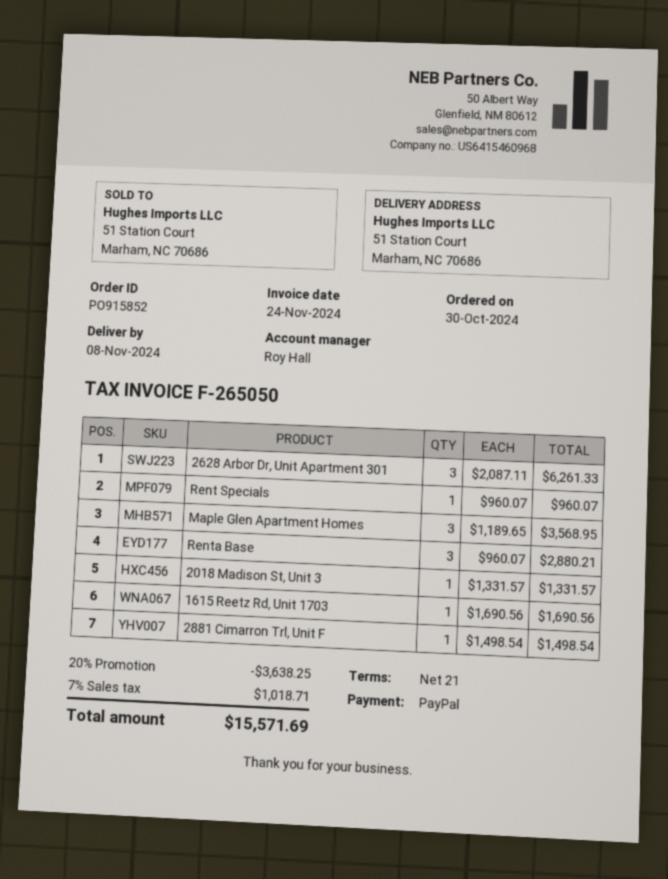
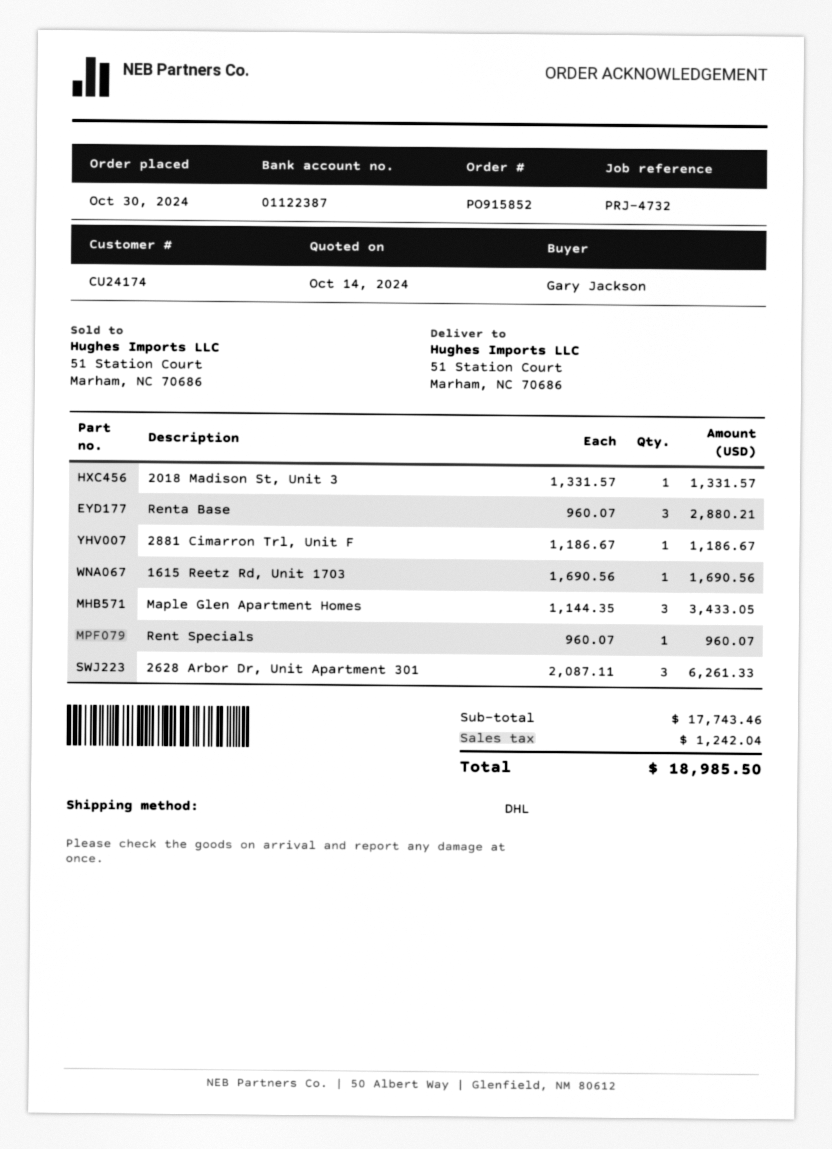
Maple Glen Apartment Homes: 3 x 1189.65 = 3568.95 -> 3 x 1144.35 = 3433.05
2881 Cimarron Trl, Unit F: 1 x 1498.54 = 1498.54 -> 1 x 1186.67 = 1186.67
discount: 20% = 3638.25 -> none
tax: 1018.71 -> 1242.04
total: 15571.69 -> 18985.50

